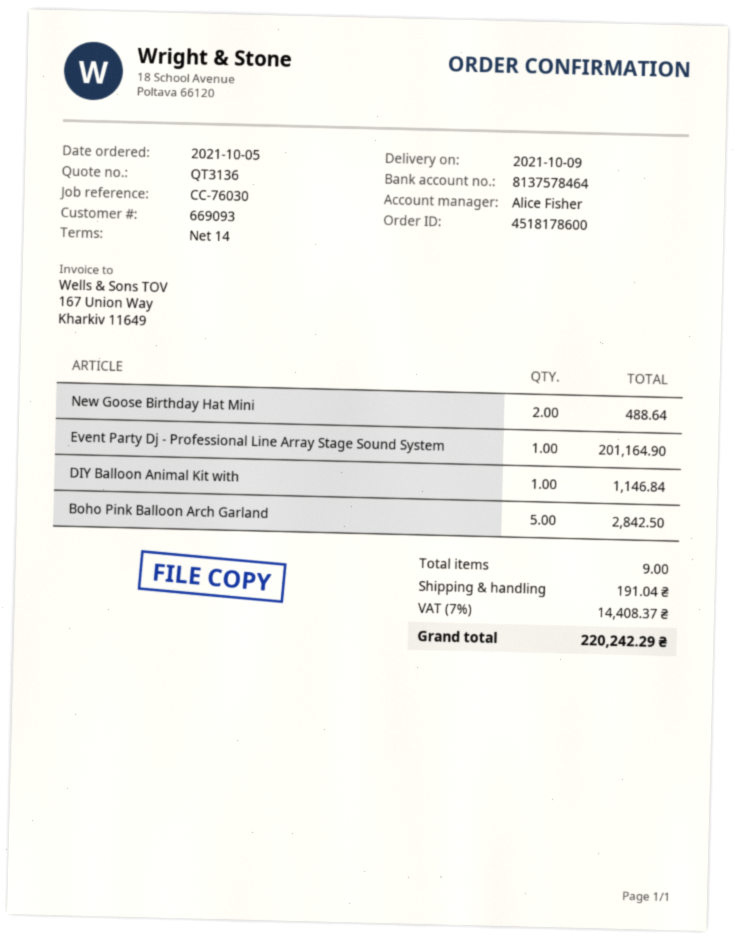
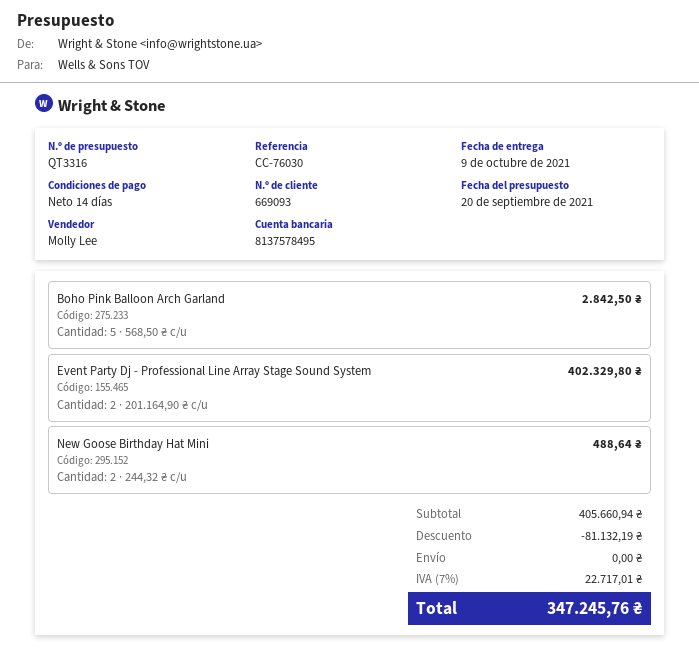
quote number: QT3136 -> QT3316
sales rep: Alice Fisher -> Molly Lee
bank account: 8137578464 -> 8137578495
Event Party Dj - Professional Line Array Stage Sound System: 1 for 201164.90 -> 2 for 402329.80
DIY Balloon Animal Kit with: 1 for 1146.84 -> none
discount: none -> 81132.19
shipping: 191.04 -> 0.00
tax: 7% = 14408.37 -> 7% = 22717.01
total: 220242.29 -> 347245.76

